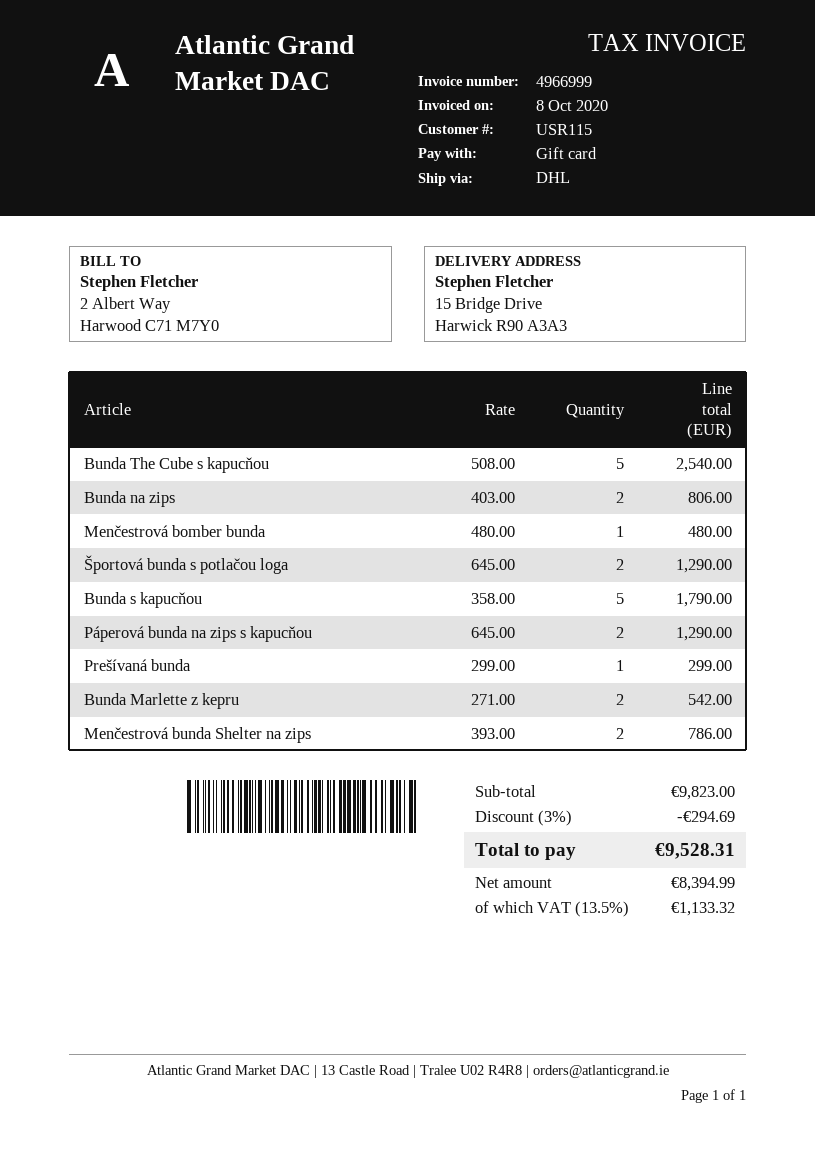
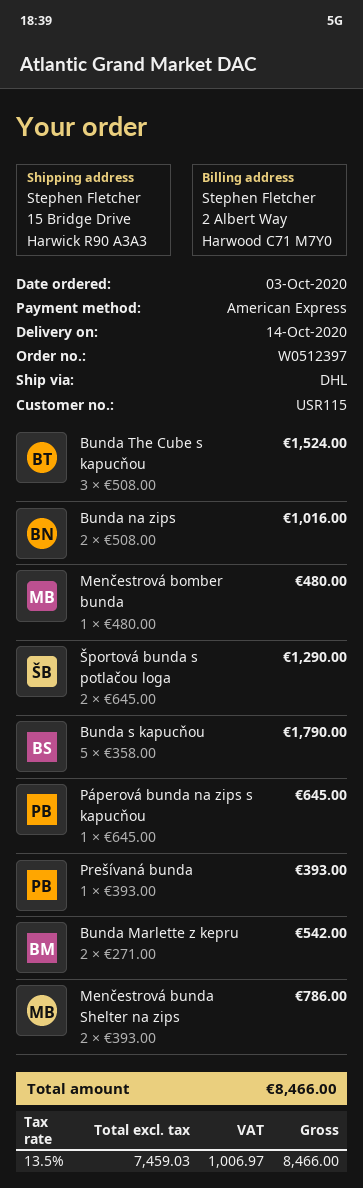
payment method: gift card -> American Express
Bunda The Cube s kapucňou: 5 x 508.00 = 2540.00 -> 3 x 508.00 = 1524.00
Bunda na zips: 2 x 403.00 = 806.00 -> 2 x 508.00 = 1016.00
Páperová bunda na zips s kapucňou: 2 x 645.00 = 1290.00 -> 1 x 645.00 = 645.00
Prešívaná bunda: 1 x 299.00 = 299.00 -> 1 x 393.00 = 393.00
discount: 3% = 294.69 -> none
net: 8394.99 -> 7459.03
tax: 13.5% = 1133.32 -> 13.5% = 1006.97
total: 9528.31 -> 8466.00

